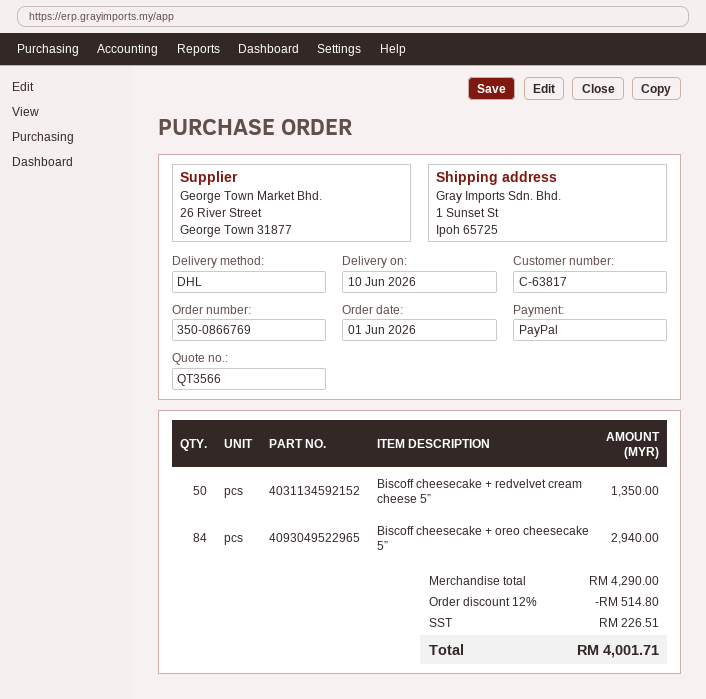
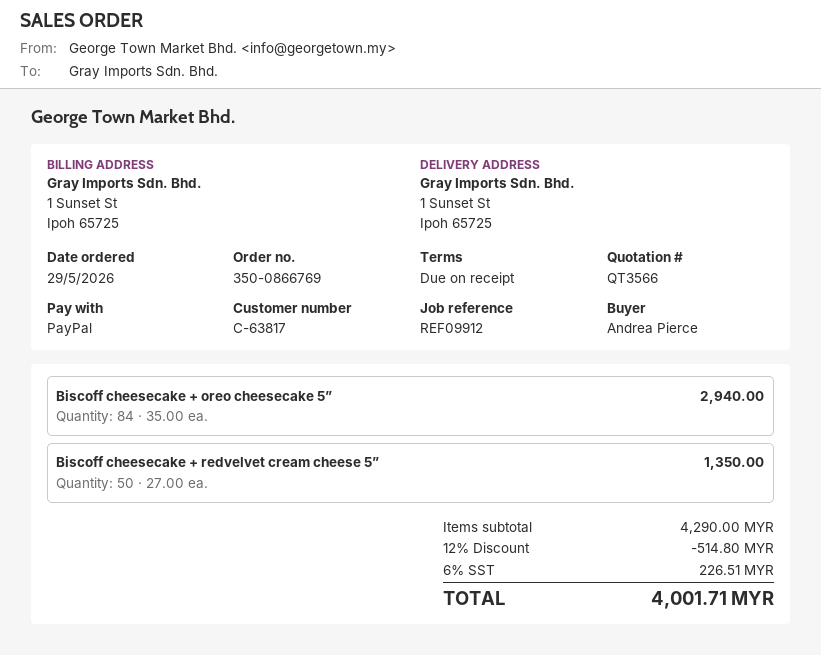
order date: 2026-06-01 -> 2026-05-29

